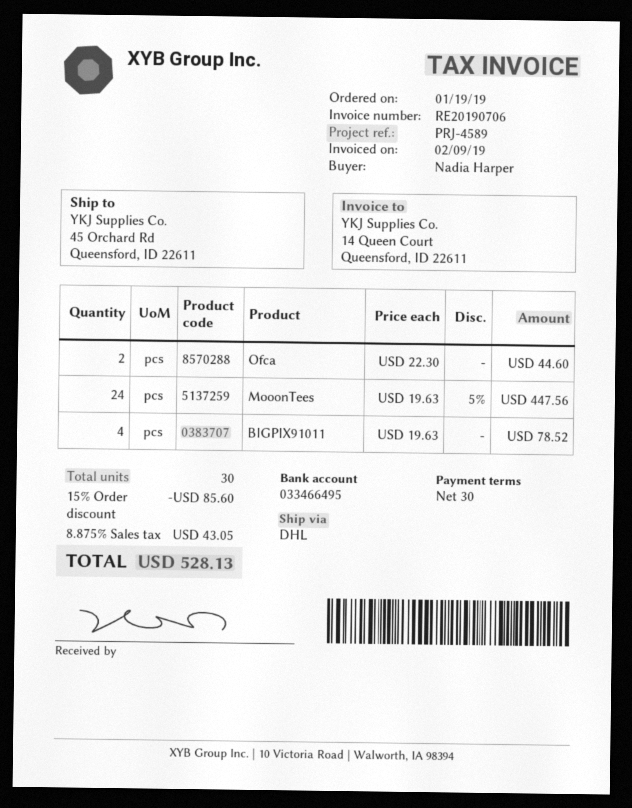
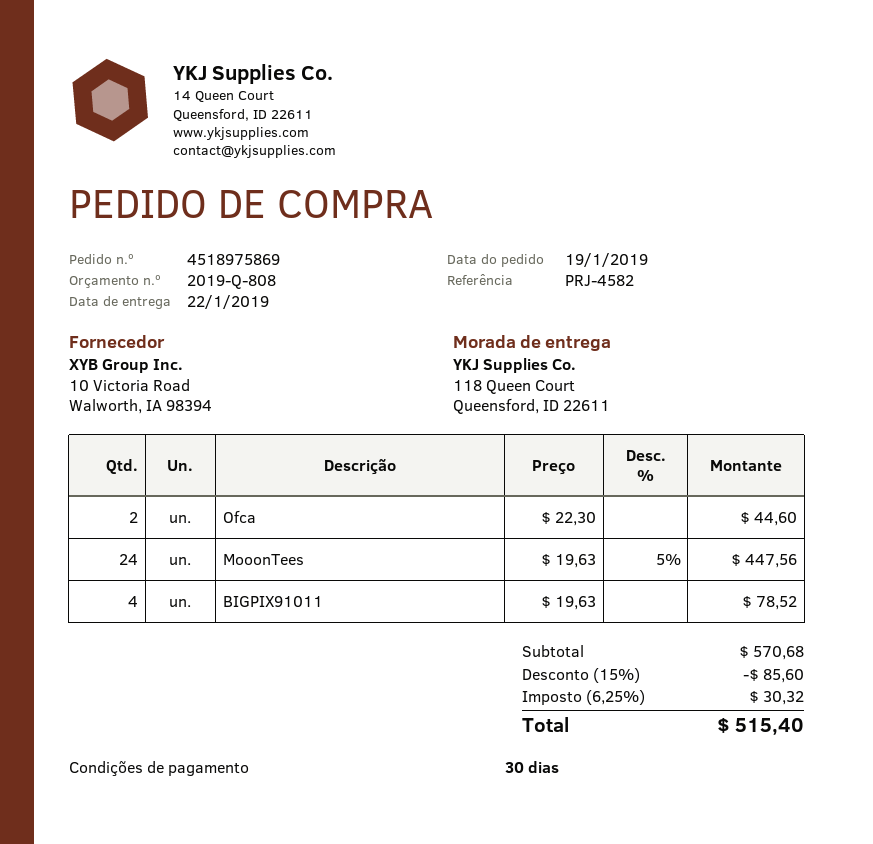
reference: PRJ-4589 -> PRJ-4582
ship to: 45 Orchard Rd, Queensford, ID 22611 -> 118 Queen Court, Queensford, ID 22611
tax: 8.875% = 43.05 -> 6.25% = 30.32
total: 528.13 -> 515.40

